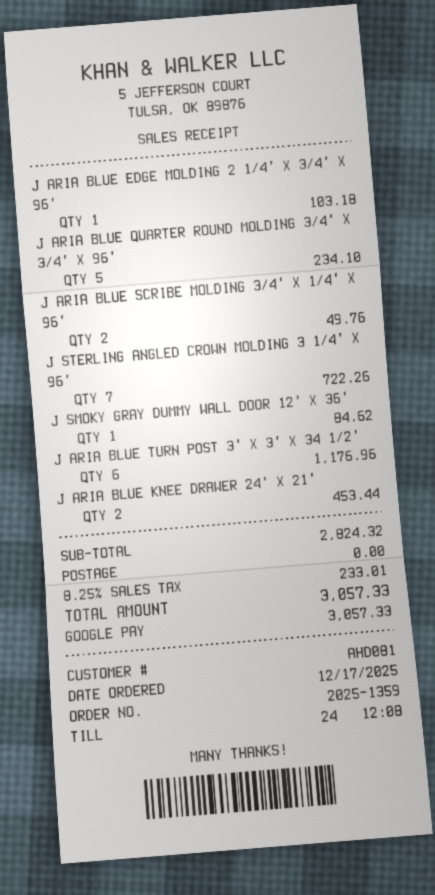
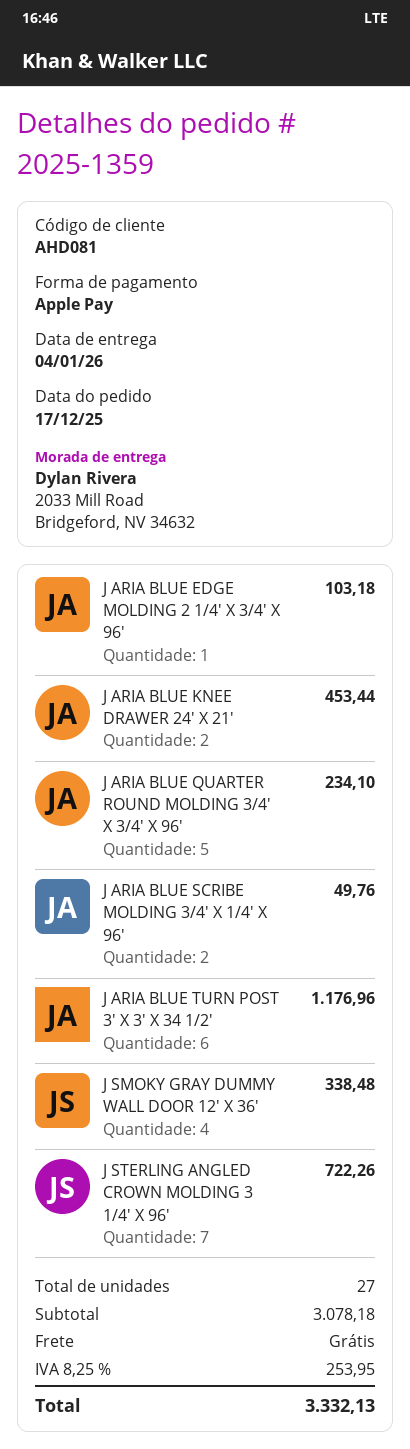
payment method: Google Pay -> Apple Pay
J SMOKY GRAY DUMMY WALL DOOR 12′ X 36′: 1 for 84.62 -> 4 for 338.48
subtotal: 2824.32 -> 3078.18
tax: 8.25% = 233.01 -> 8.25% = 253.95
total: 3057.33 -> 3332.13

